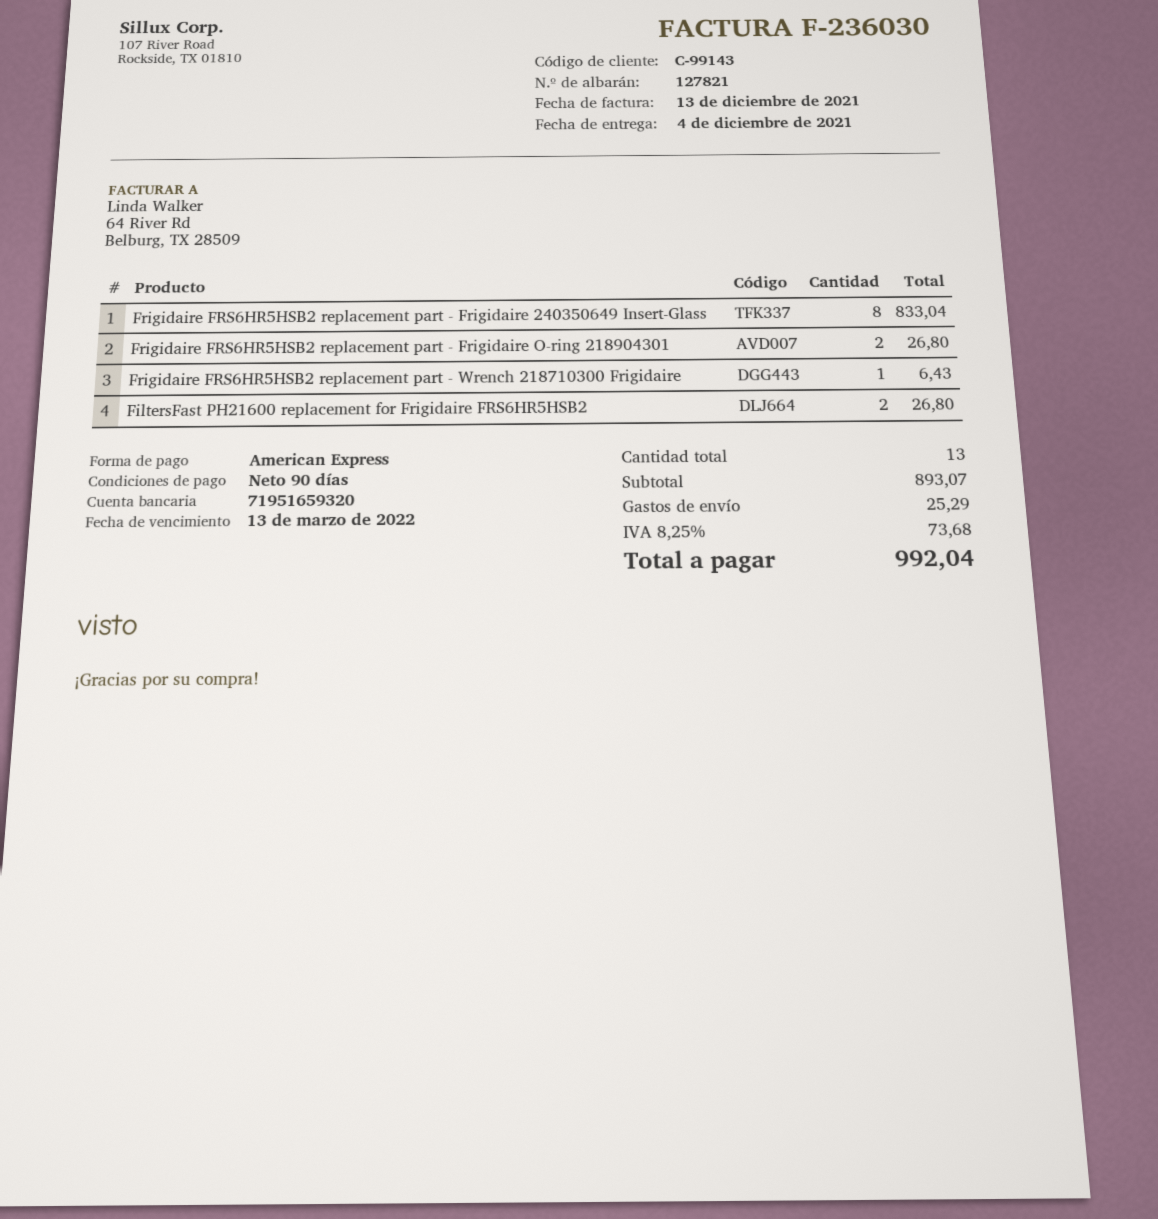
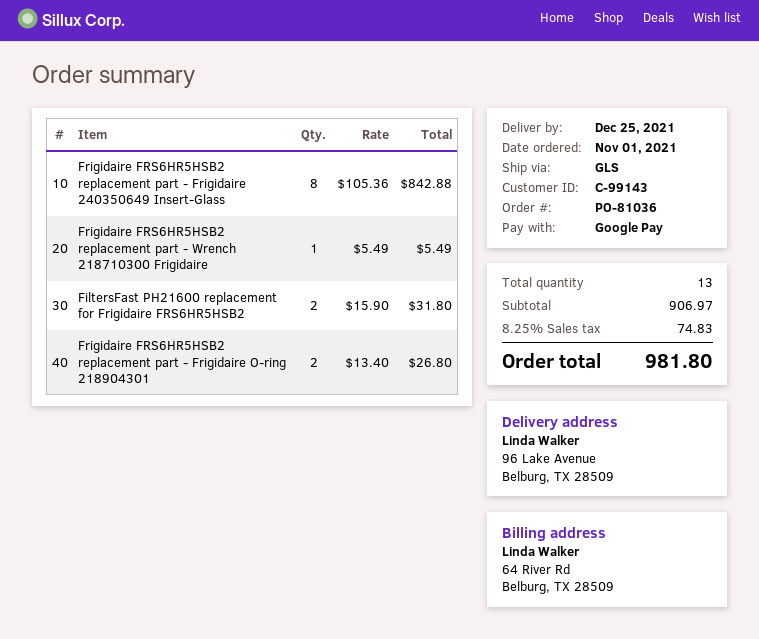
delivery date: 2021-12-04 -> 2021-12-25
payment method: American Express -> Google Pay
Frigidaire FRS6HR5HSB2 replacement part - Frigidaire 240350649 Insert-Glass: 8 for 833.04 -> 8 for 842.88
Frigidaire FRS6HR5HSB2 replacement part - Wrench 218710300 Frigidaire: 1 for 6.43 -> 1 for 5.49
FiltersFast PH21600 replacement for Frigidaire FRS6HR5HSB2: 2 for 26.80 -> 2 for 31.80
subtotal: 893.07 -> 906.97
shipping: 25.29 -> none
tax: 8.25% = 73.68 -> 8.25% = 74.83
total: 992.04 -> 981.80

